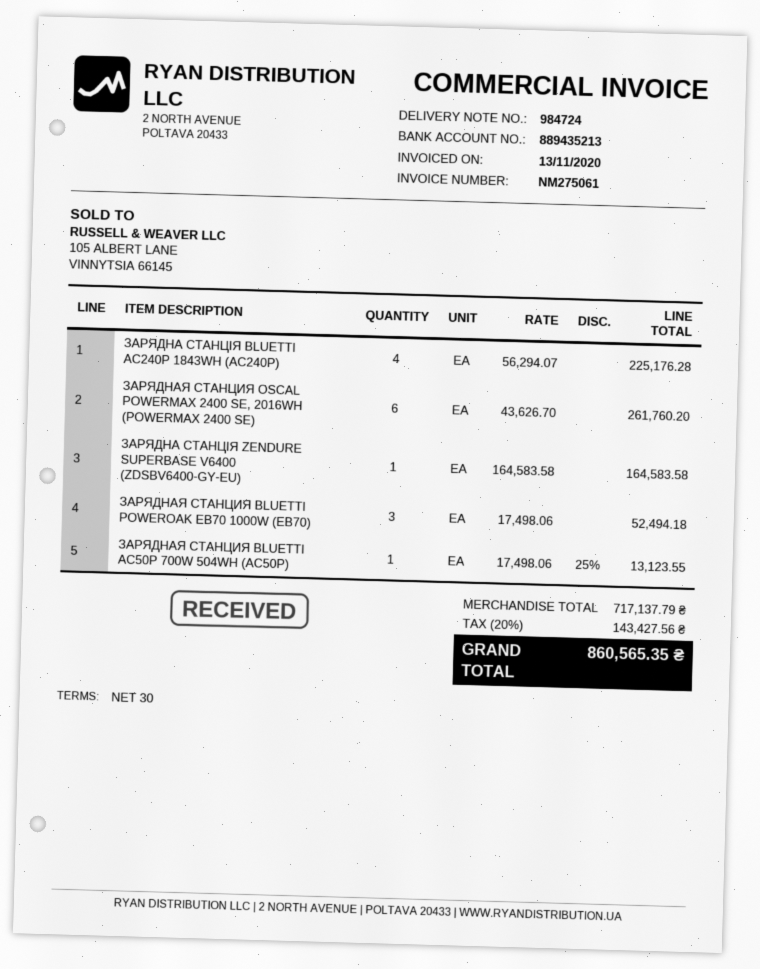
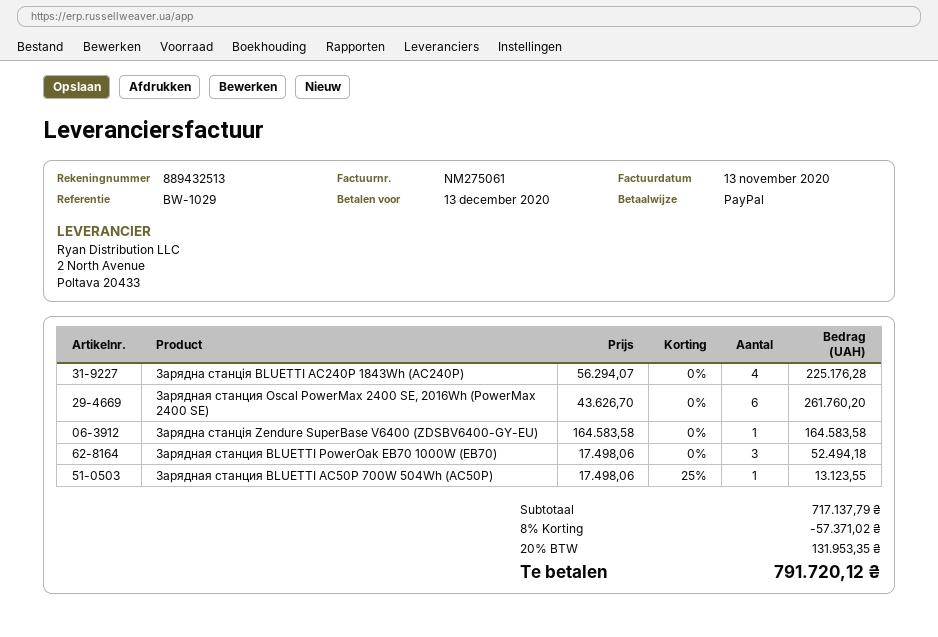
bank account: 889435213 -> 889432513
discount: none -> 8% = 57371.02
tax: 20% = 143427.56 -> 20% = 131953.35
total: 860565.35 -> 791720.12

